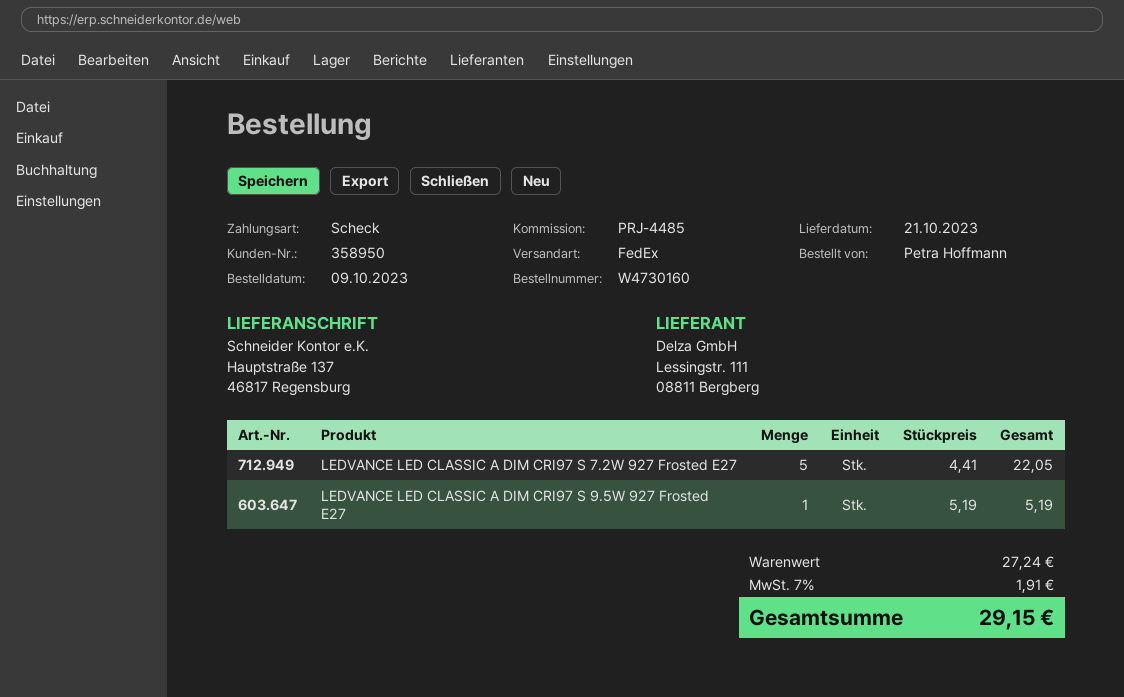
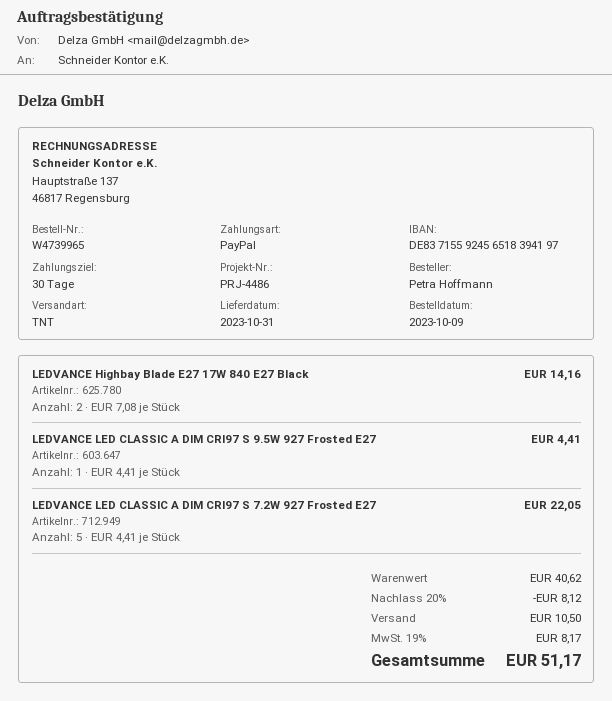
order number: W4730160 -> W4739965
delivery date: 2023-10-21 -> 2023-10-31
reference: PRJ-4485 -> PRJ-4486
payment method: cheque -> PayPal
shipping method: FedEx -> TNT
LEDVANCE LED CLASSIC A DIM CRI97 S 9.5W 927 Frosted E27: 1 x 5.19 = 5.19 -> 1 x 4.41 = 4.41
LEDVANCE Highbay Blade E27 17W 840 E27 Black: none -> 2 x 7.08 = 14.16
subtotal: 27.24 -> 40.62
discount: none -> 20% = 8.12
shipping: none -> 10.50
tax: 7% = 1.91 -> 19% = 8.17
total: 29.15 -> 51.17

